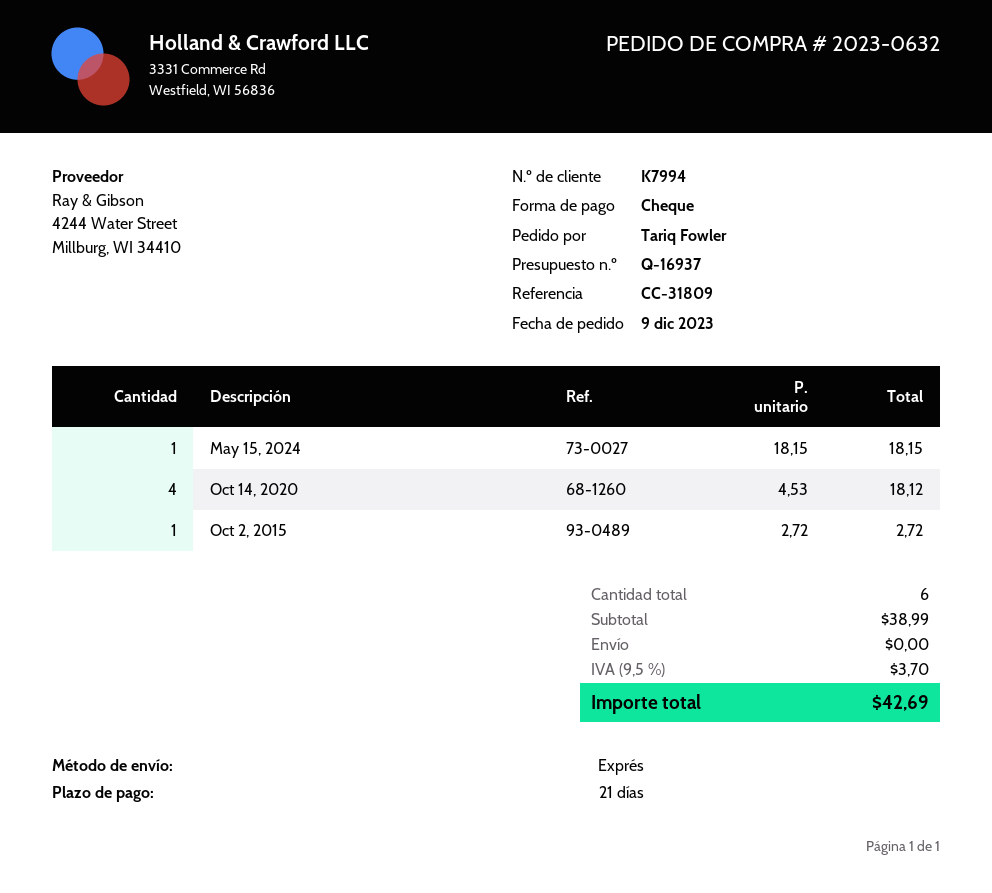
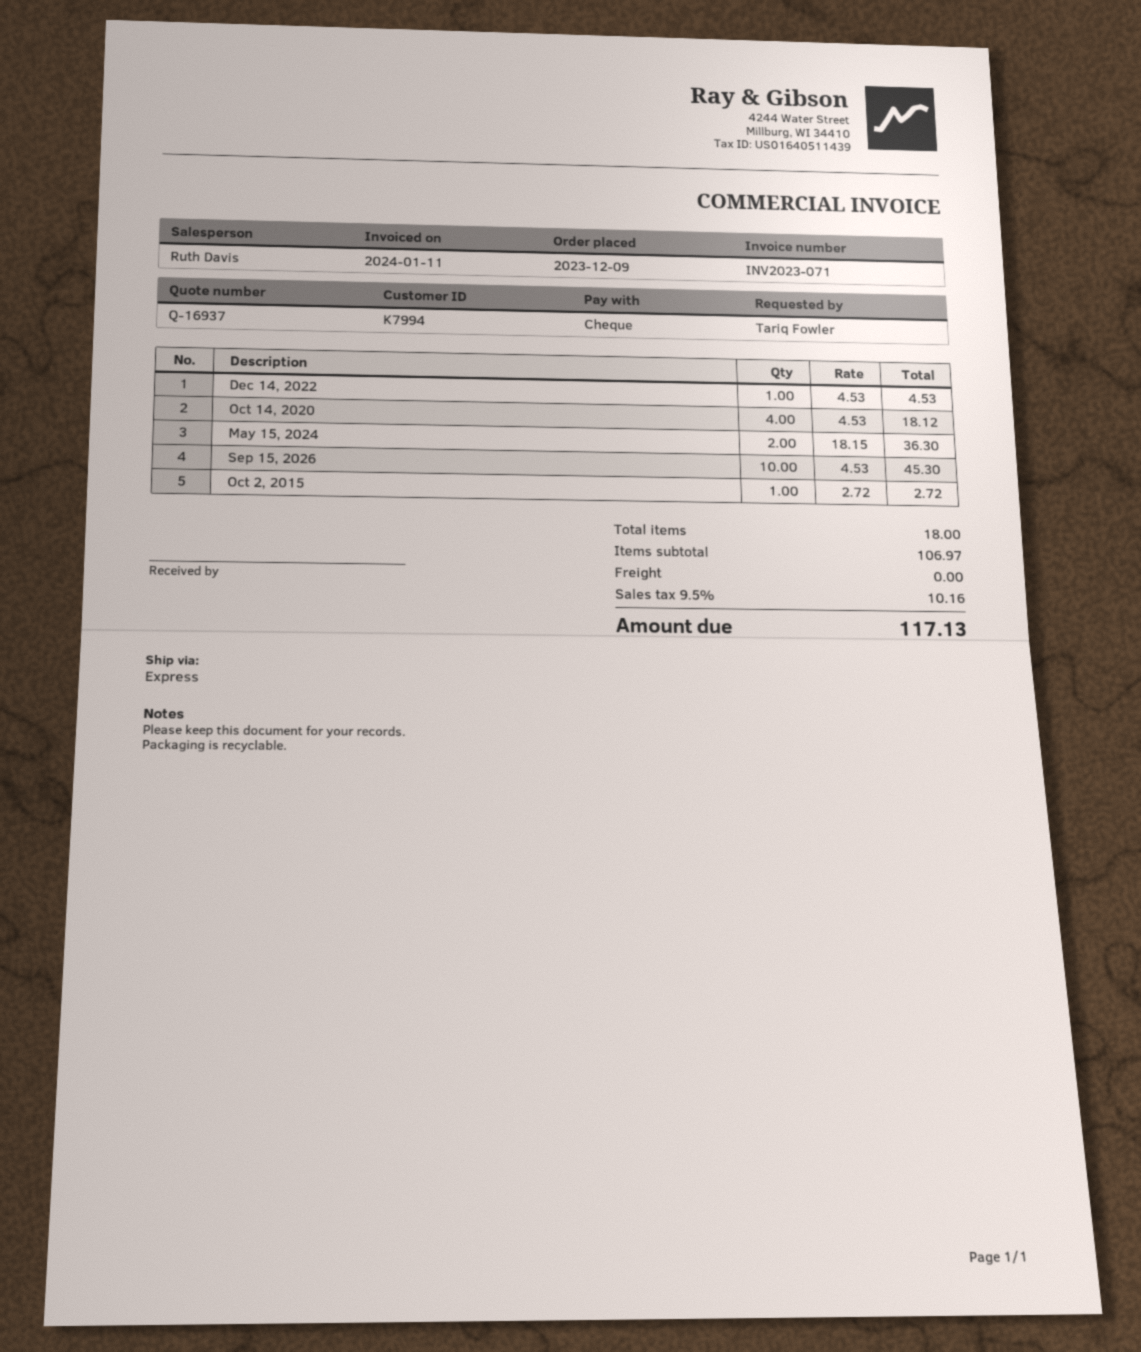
May 15, 2024: 1 x 18.15 = 18.15 -> 2 x 18.15 = 36.30
Dec 14, 2022: none -> 1 x 4.53 = 4.53
Sep 15, 2026: none -> 10 x 4.53 = 45.30
total quantity: 6 -> 18
subtotal: 38.99 -> 106.97
tax: 9.5% = 3.70 -> 9.5% = 10.16
total: 42.69 -> 117.13

